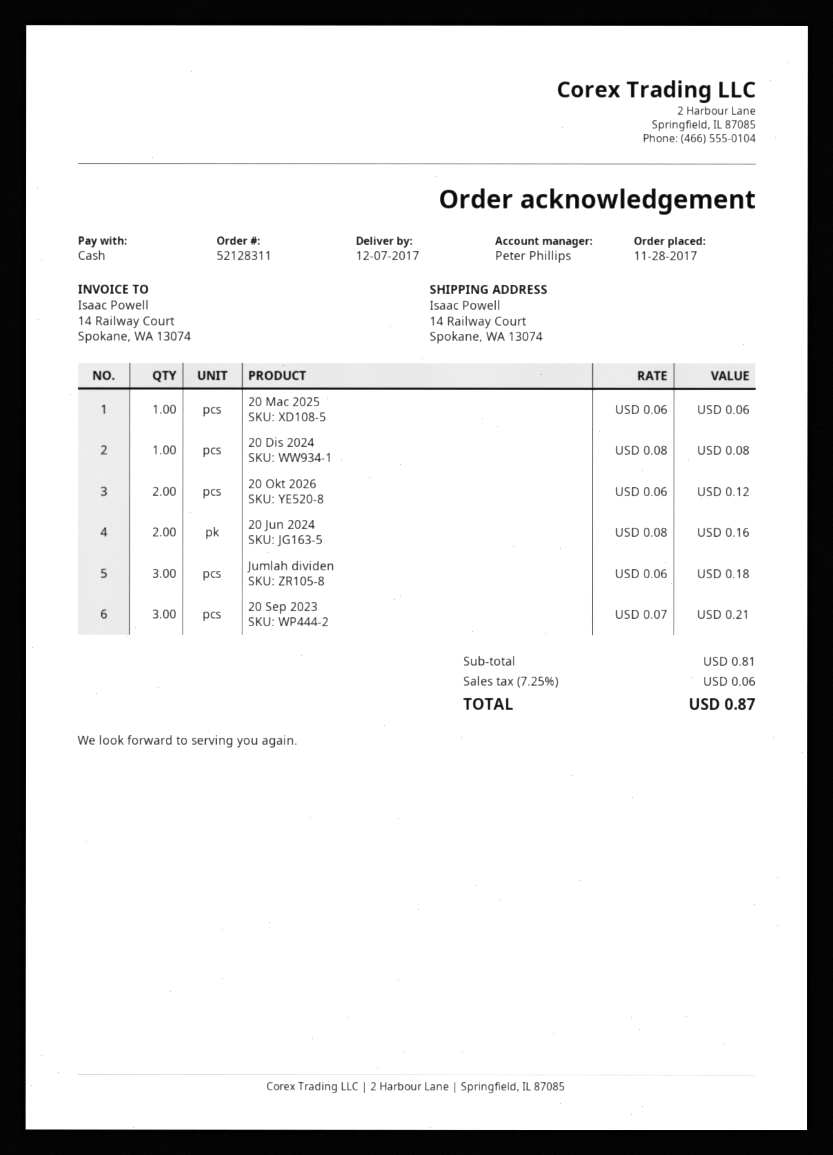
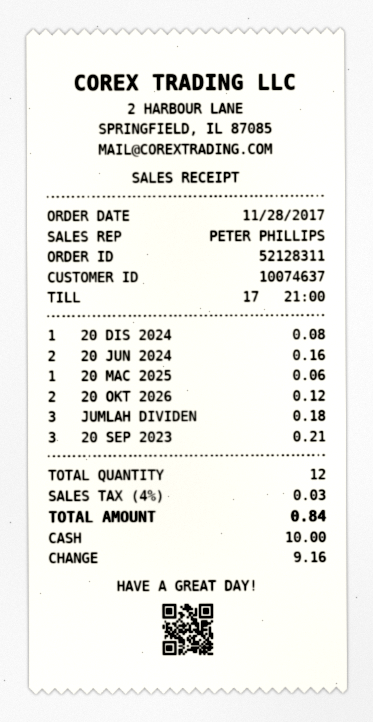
tax: 7.25% = 0.06 -> 4% = 0.03
total: 0.87 -> 0.84

